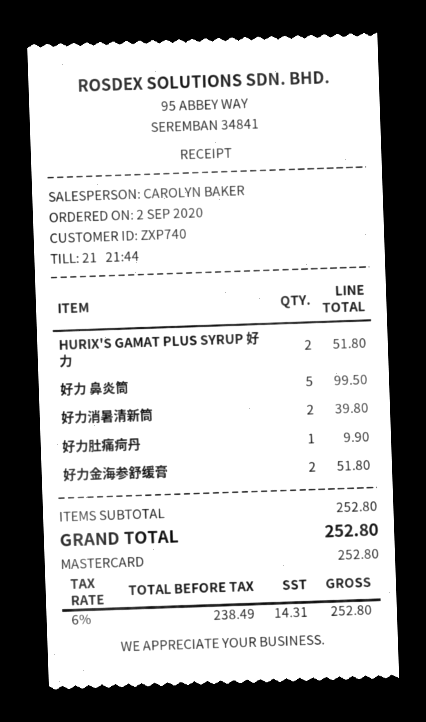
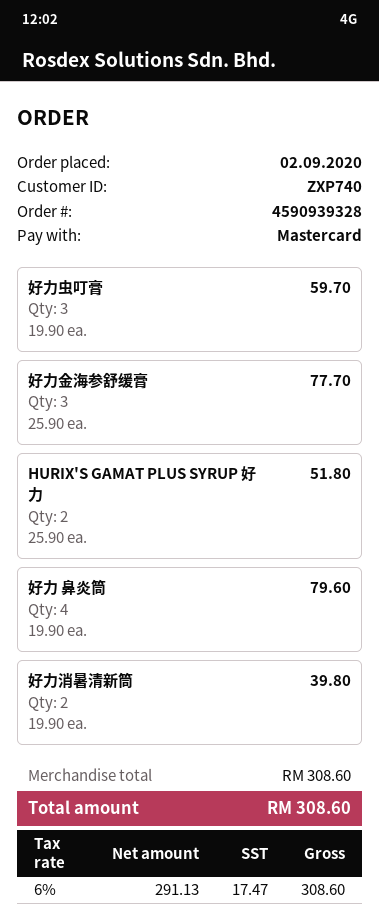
好力 鼻炎筒: 5 for 99.50 -> 4 for 79.60
好力肚痛疴丹: 1 for 9.90 -> none
好力金海参舒缓膏: 2 for 51.80 -> 3 for 77.70
好力虫叮膏: none -> 3 for 59.70
subtotal: 252.80 -> 308.60
net: 238.49 -> 291.13
tax: 6% = 14.31 -> 6% = 17.47
total: 252.80 -> 308.60

